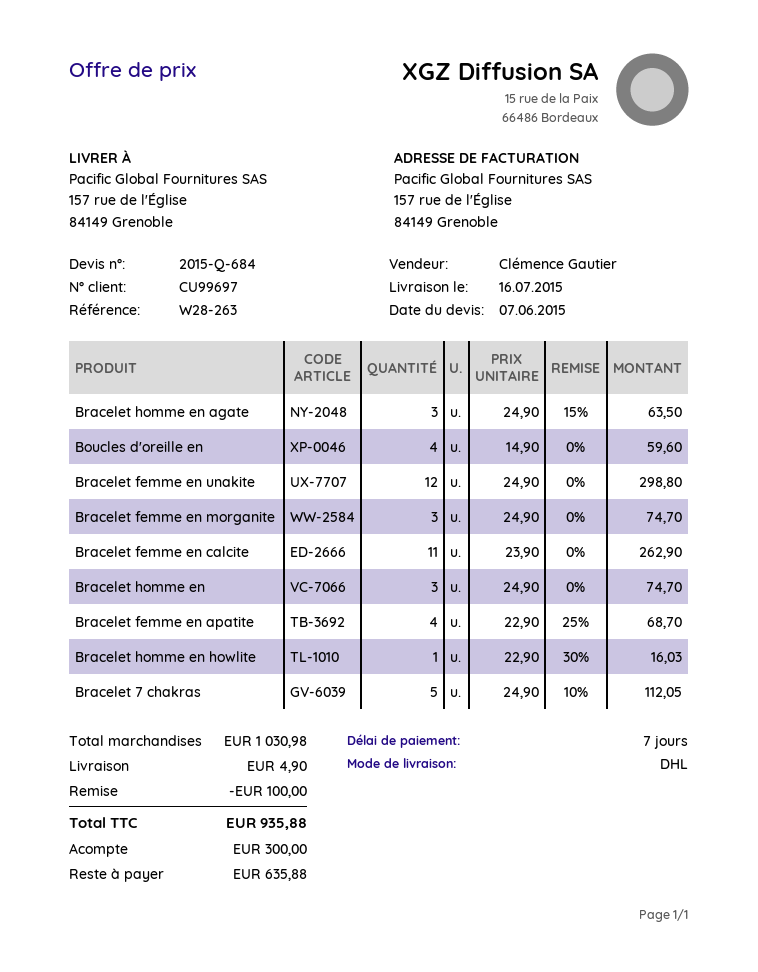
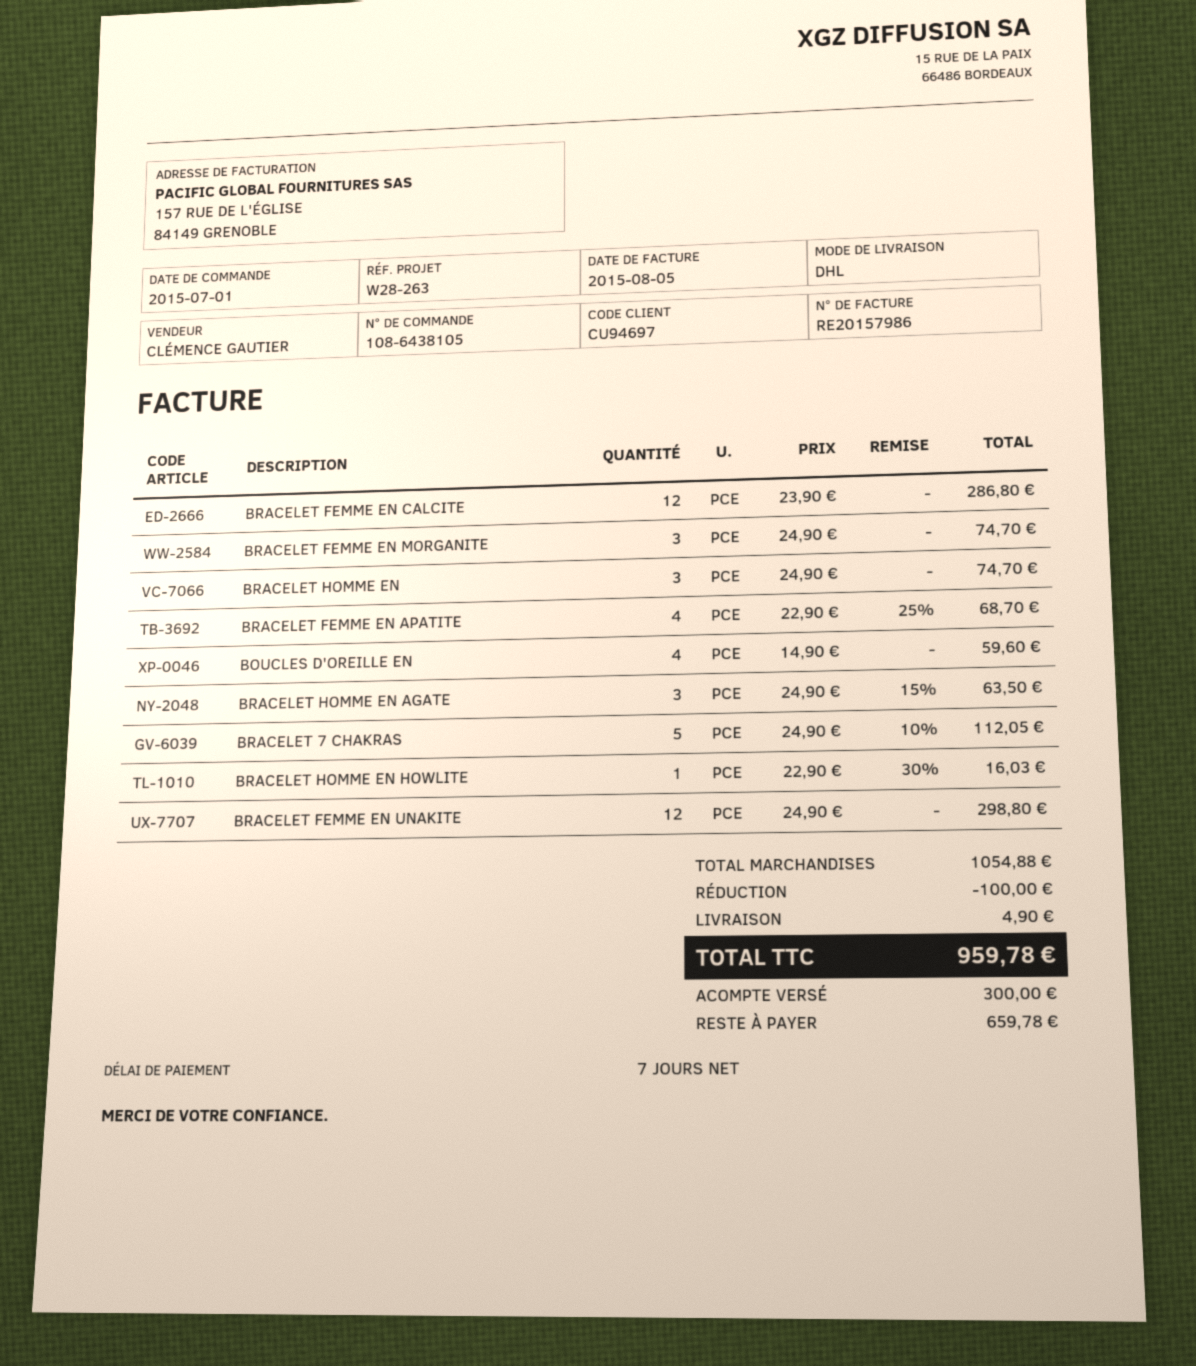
customer number: CU99697 -> CU94697
Bracelet femme en calcite: 11 x 23.90 = 262.90 -> 12 x 23.90 = 286.80
subtotal: 1030.98 -> 1054.88
total: 935.88 -> 959.78
balance: 635.88 -> 659.78

